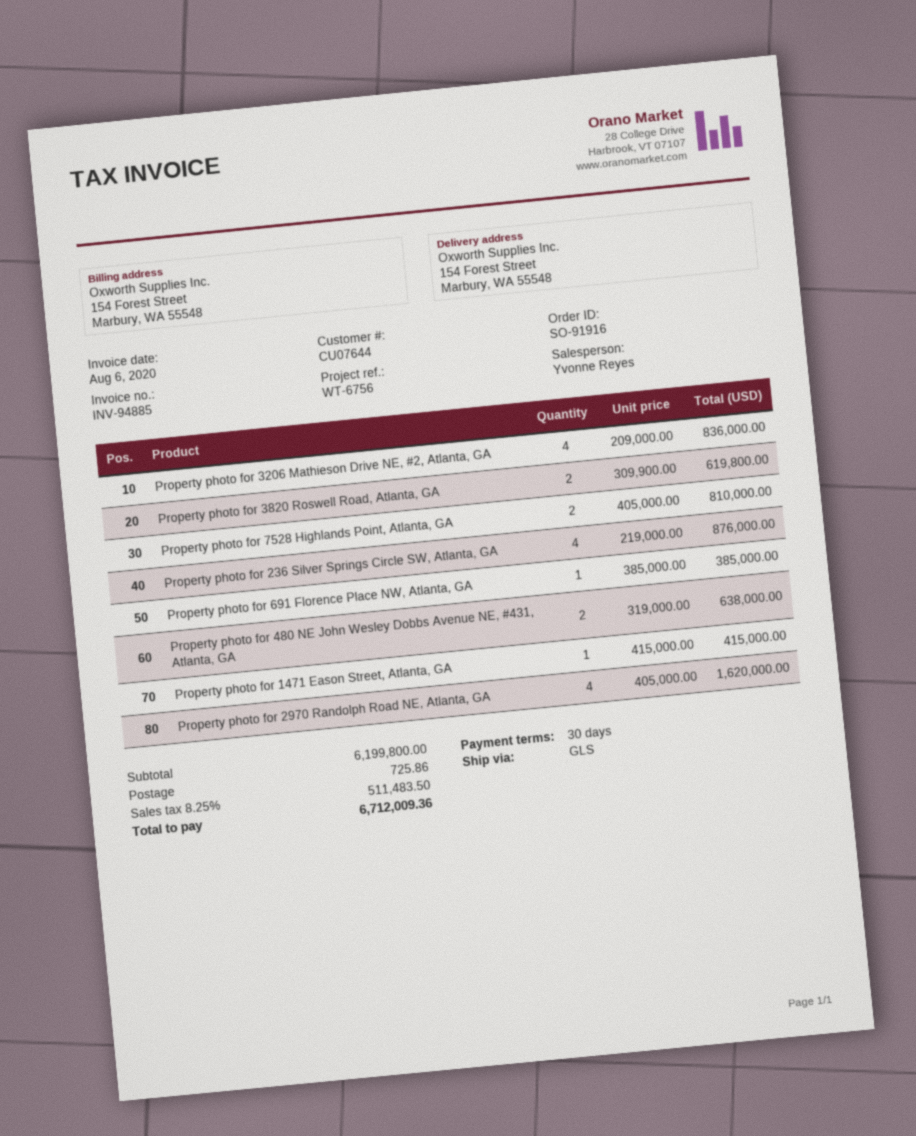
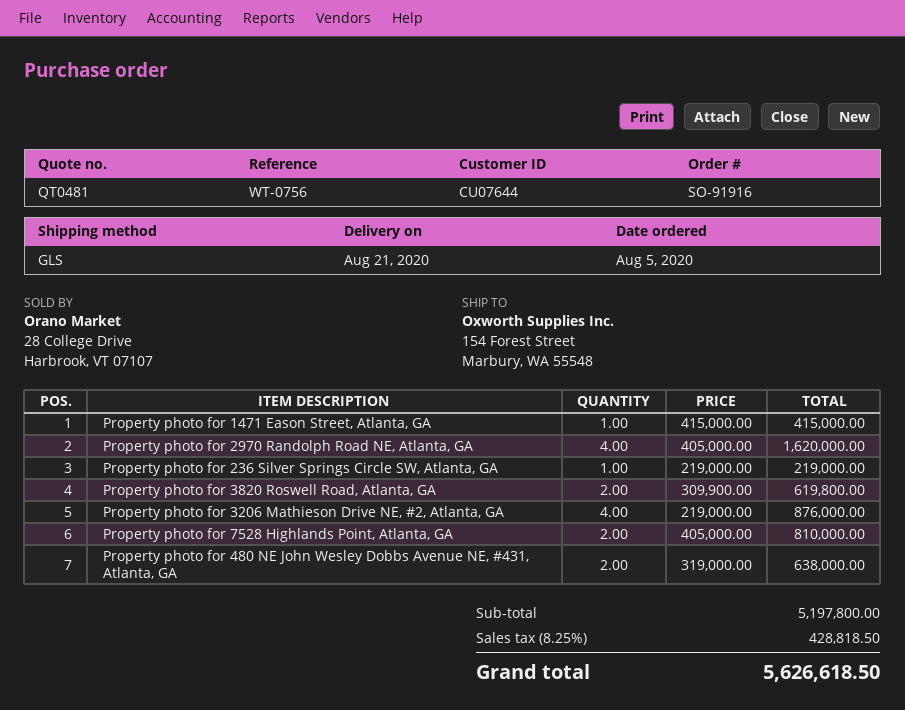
reference: WT-6756 -> WT-0756
Property photo for 3206 Mathieson Drive NE, #2, Atlanta, GA: 4 x 209000.00 = 836000.00 -> 4 x 219000.00 = 876000.00
Property photo for 236 Silver Springs Circle SW, Atlanta, GA: 4 x 219000.00 = 876000.00 -> 1 x 219000.00 = 219000.00
Property photo for 691 Florence Place NW, Atlanta, GA: 1 x 385000.00 = 385000.00 -> none
subtotal: 6199800.00 -> 5197800.00
shipping: 725.86 -> none
tax: 8.25% = 511483.50 -> 8.25% = 428818.50
total: 6712009.36 -> 5626618.50

